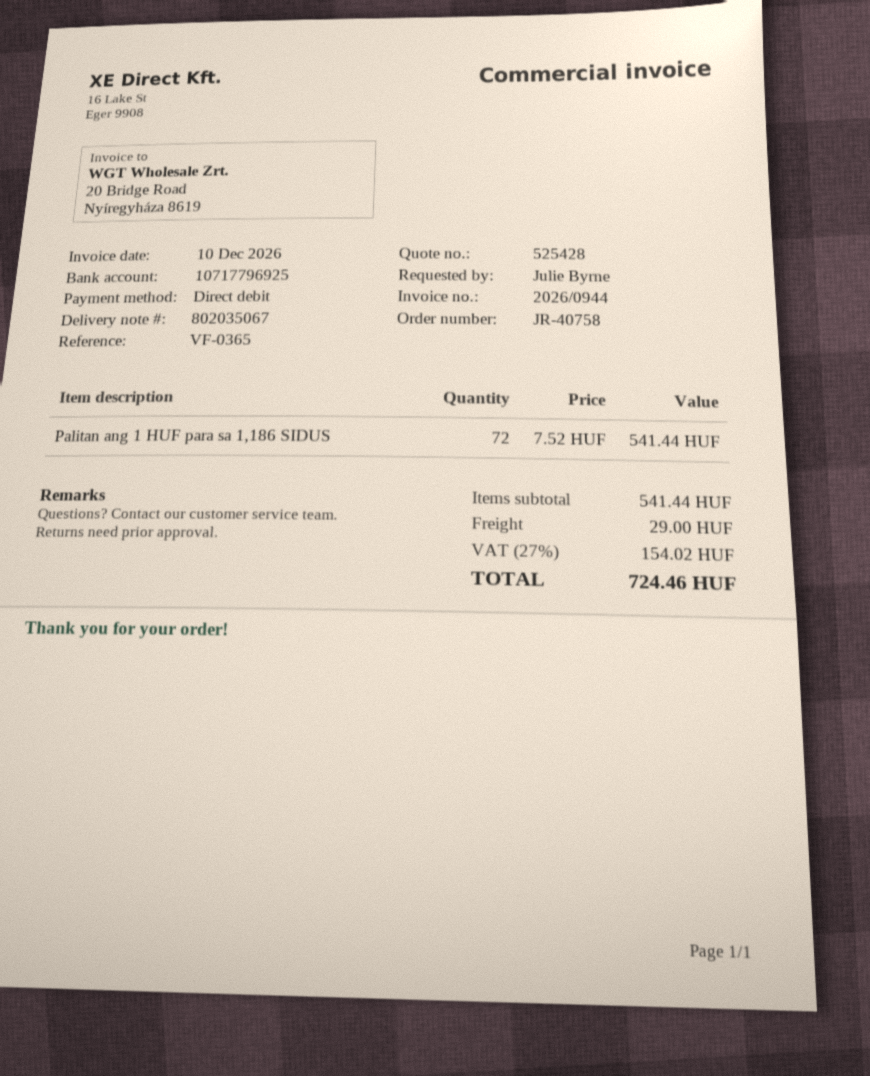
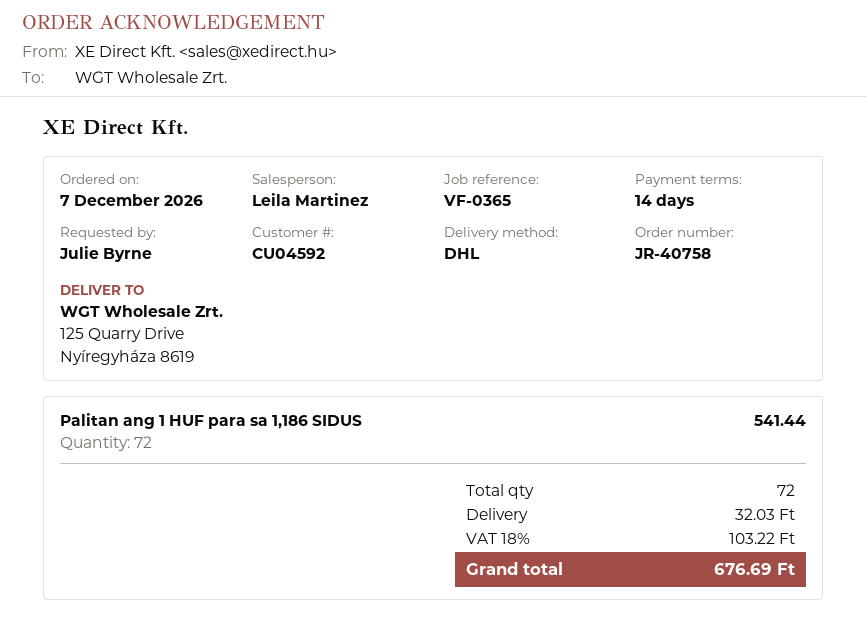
shipping: 29.00 -> 32.03
tax: 27% = 154.02 -> 18% = 103.22
total: 724.46 -> 676.69

